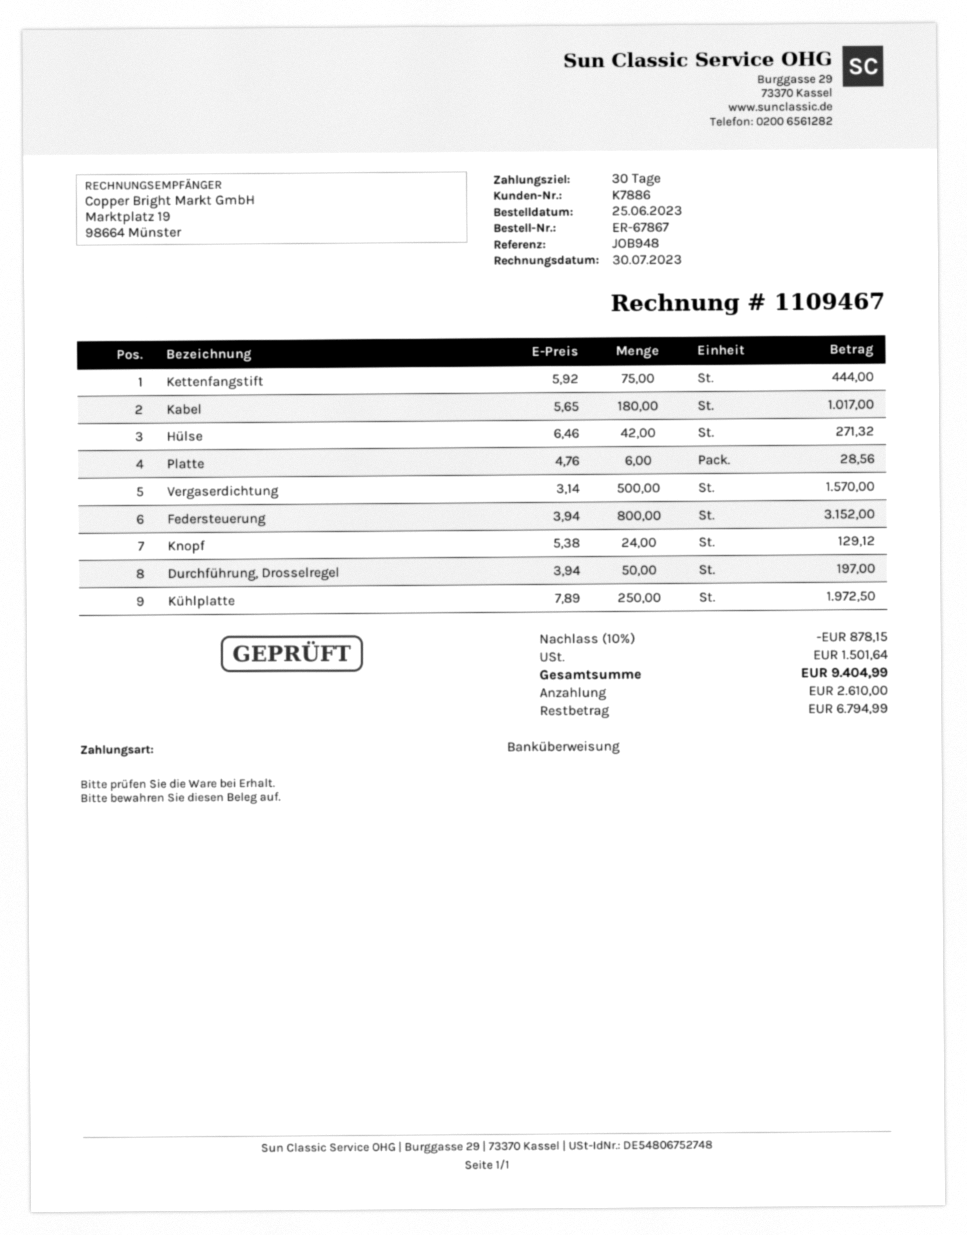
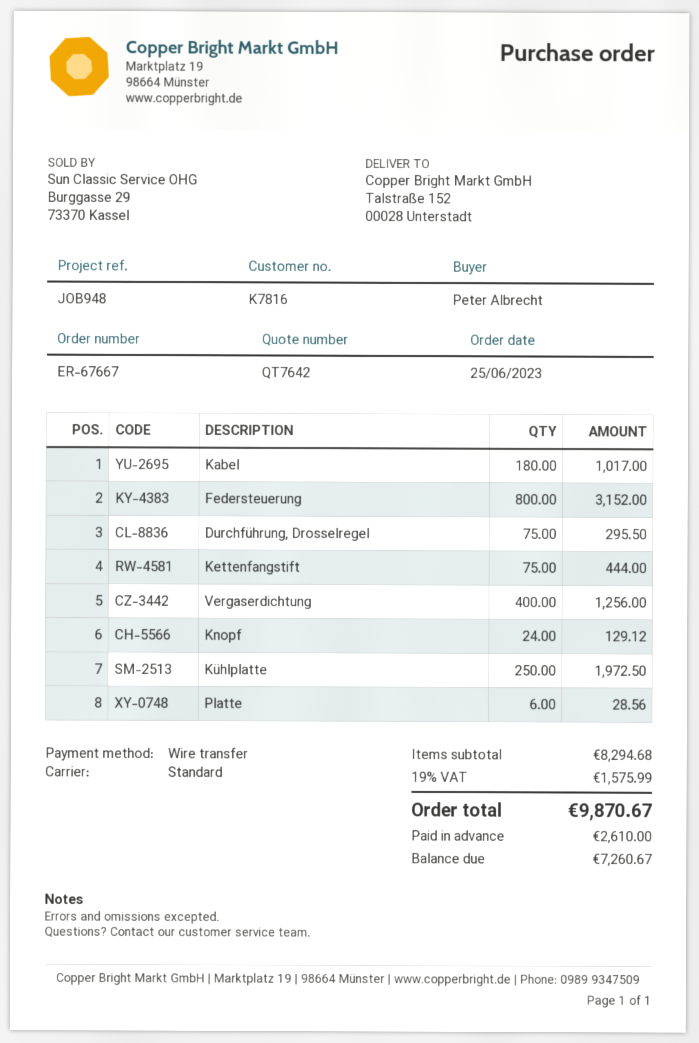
order number: ER-67867 -> ER-67667
customer number: K7886 -> K7816
Hülse: 42 for 271.32 -> none
Vergaserdichtung: 500 for 1570.00 -> 400 for 1256.00
Durchführung, Drosselregel: 50 for 197.00 -> 75 for 295.50
discount: 10% = 878.15 -> none
tax: 1501.64 -> 1575.99
total: 9404.99 -> 9870.67
balance: 6794.99 -> 7260.67

